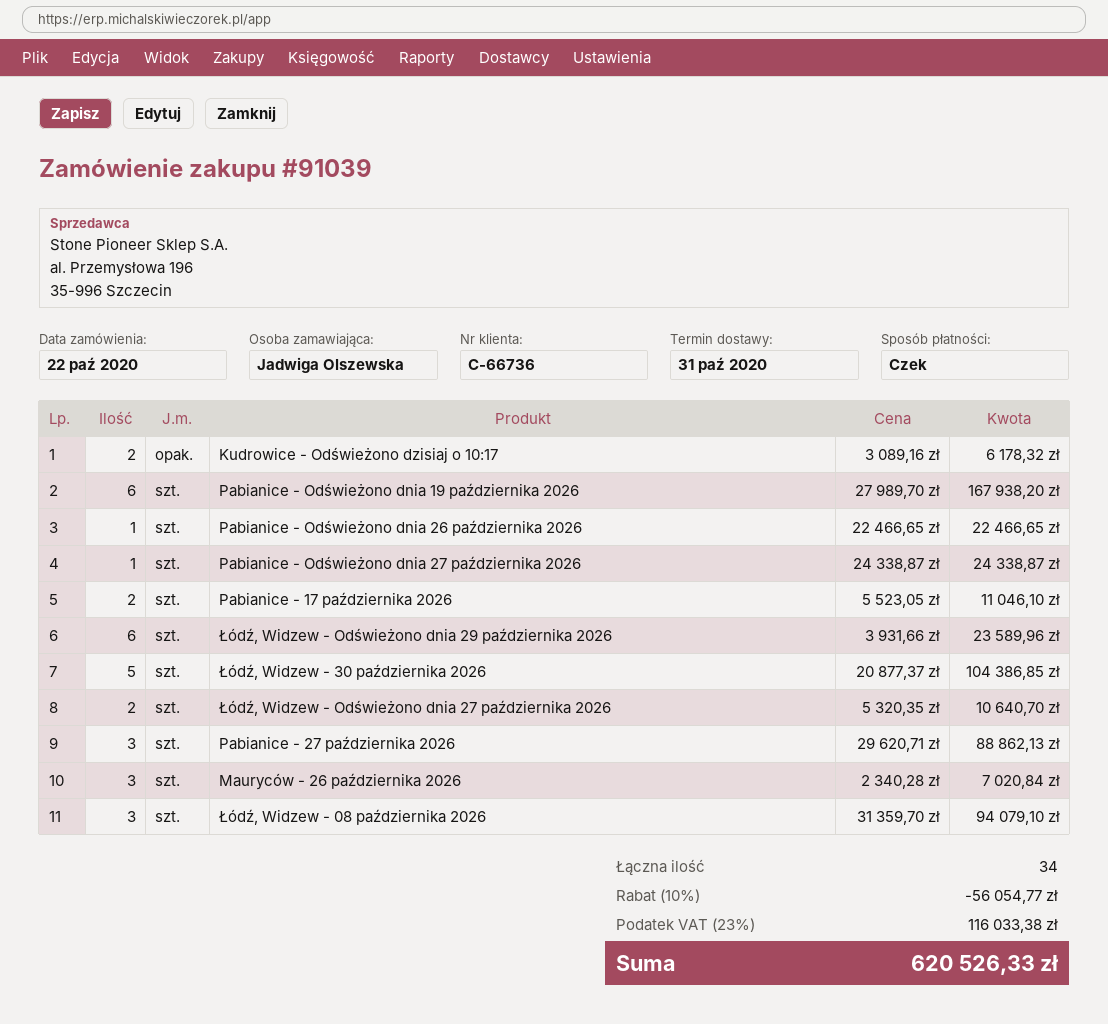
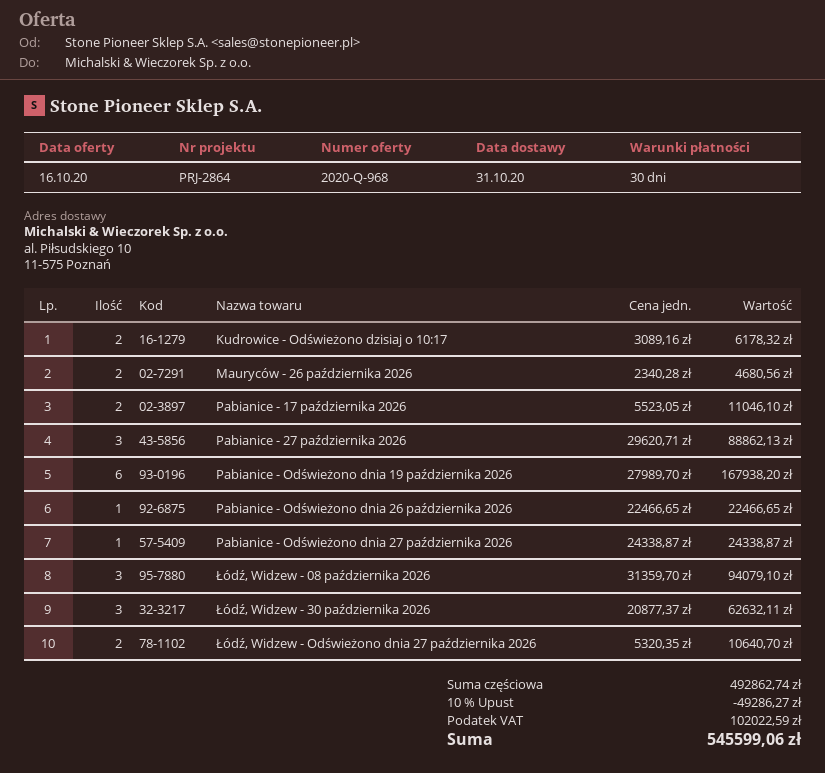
Łódź, Widzew - Odświeżono dnia 29 października 2026: 6 x 3931.66 = 23589.96 -> none
Łódź, Widzew - 30 października 2026: 5 x 20877.37 = 104386.85 -> 3 x 20877.37 = 62632.11
Mauryców - 26 października 2026: 3 x 2340.28 = 7020.84 -> 2 x 2340.28 = 4680.56
discount: 10% = 56054.77 -> 10% = 49286.27
tax: 116033.38 -> 102022.59
total: 620526.33 -> 545599.06

